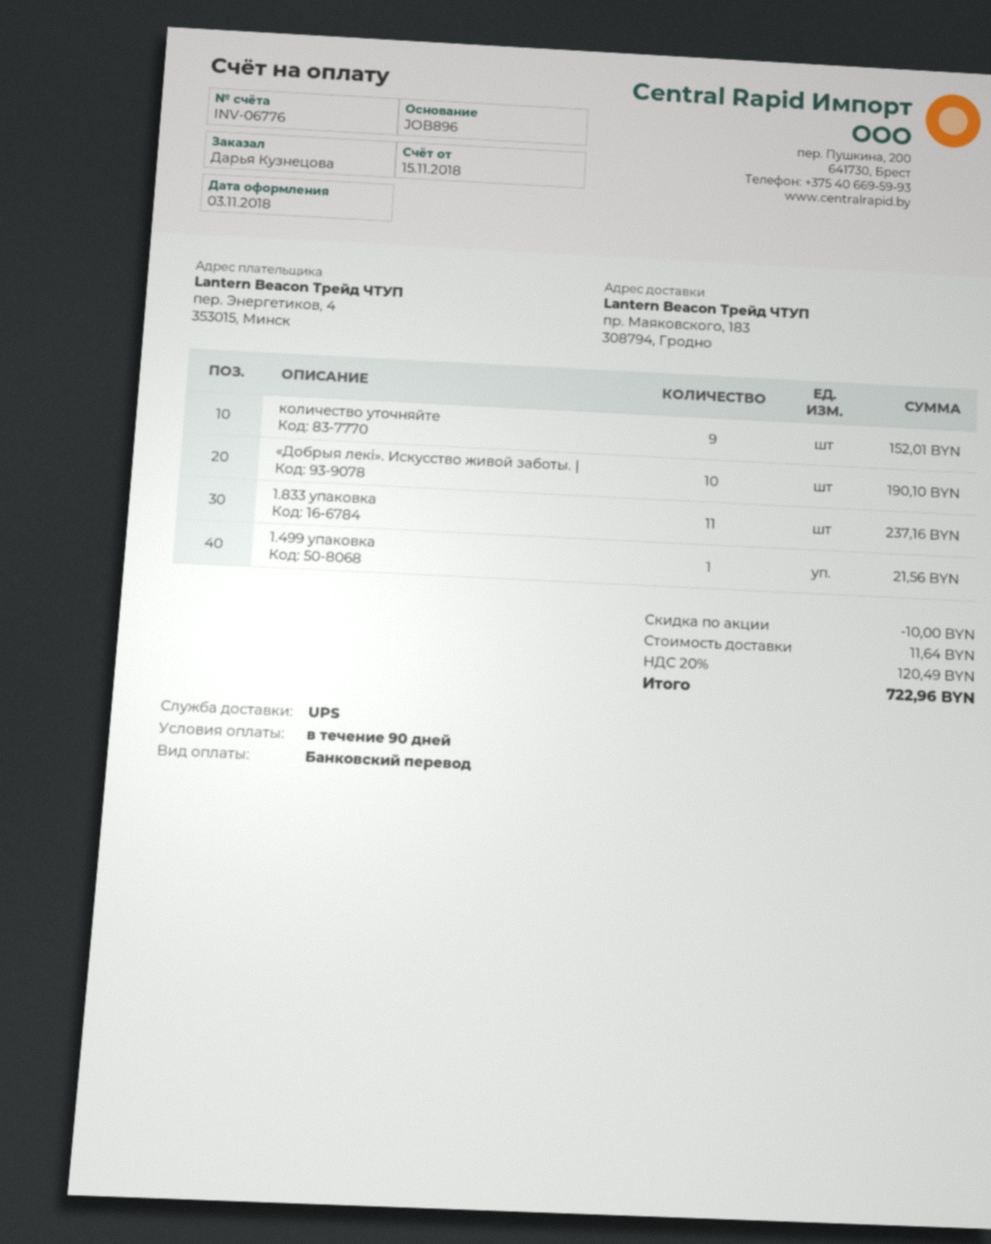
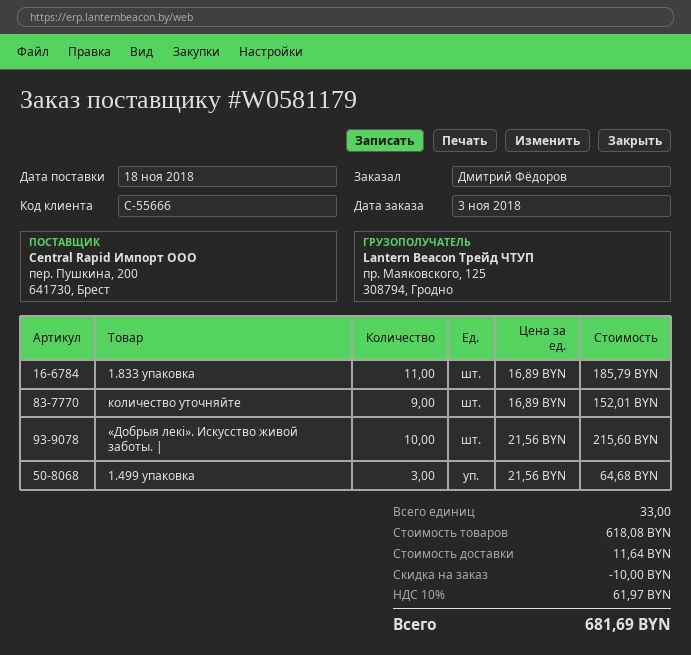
ordered by: Дарья Кузнецова -> Дмитрий Фёдоров
ship to: пр. Маяковского, 183, 308794, Гродно -> пр. Маяковского, 125, 308794, Гродно
«Добрыя лекi». Искусство живой заботы. |: 10 for 190.10 -> 10 for 215.60
1.833 упаковка: 11 for 237.16 -> 11 for 185.79
1.499 упаковка: 1 for 21.56 -> 3 for 64.68
tax: 20% = 120.49 -> 10% = 61.97
total: 722.96 -> 681.69

